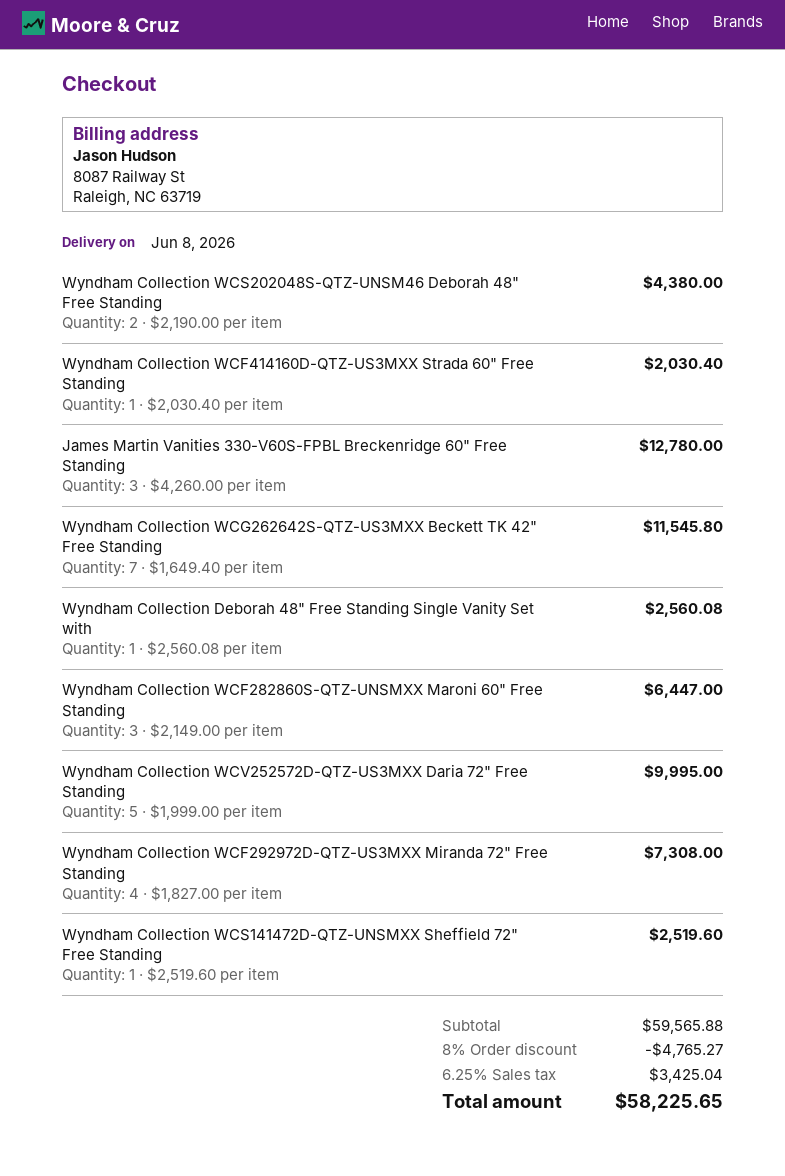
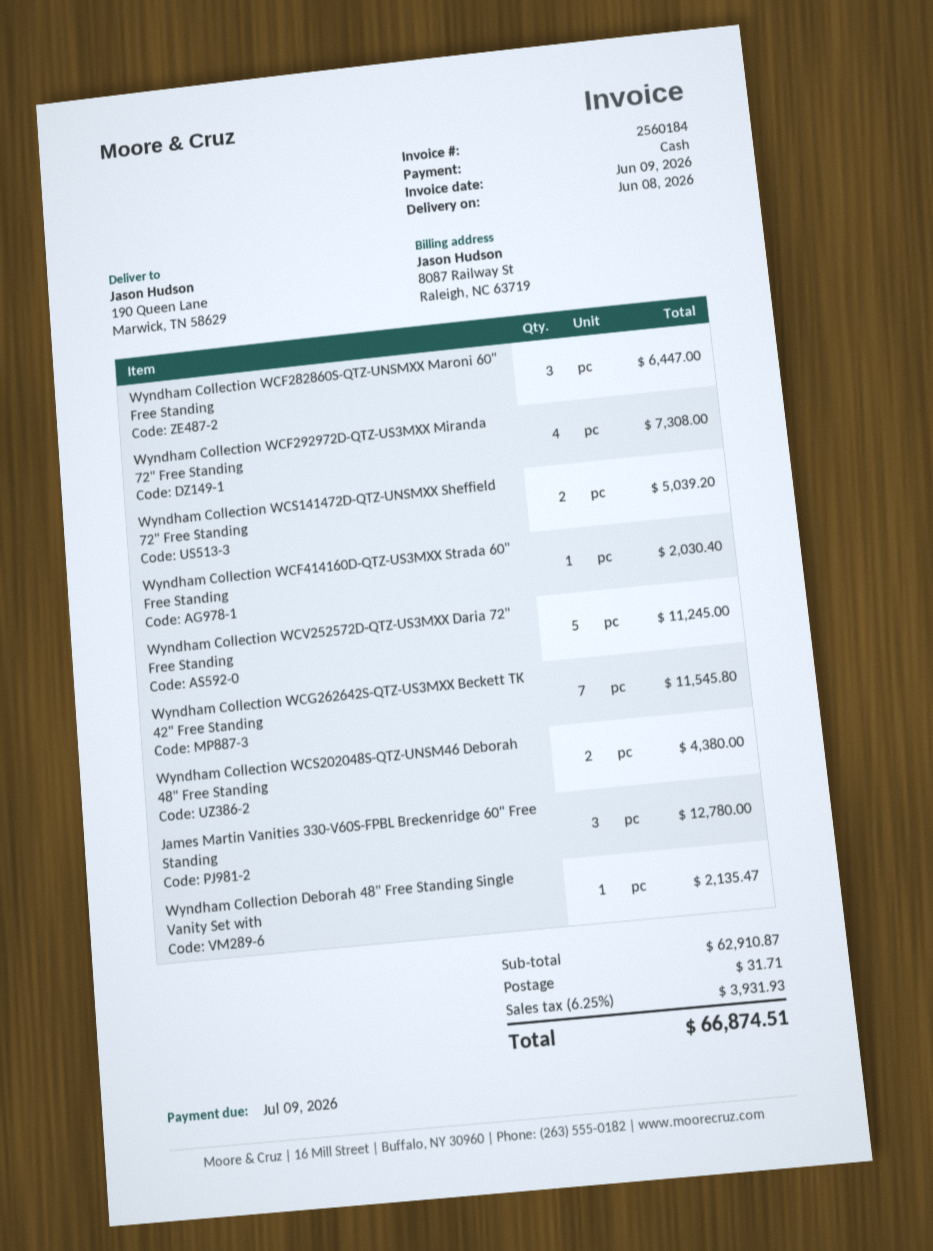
Wyndham Collection Deborah 48" Free Standing Single Vanity Set with: 1 for 2560.08 -> 1 for 2135.47
Wyndham Collection WCV252572D-QTZ-US3MXX Daria 72" Free Standing: 5 for 9995.00 -> 5 for 11245.00
Wyndham Collection WCS141472D-QTZ-UNSMXX Sheffield 72" Free Standing: 1 for 2519.60 -> 2 for 5039.20
subtotal: 59565.88 -> 62910.87
discount: 8% = 4765.27 -> none
shipping: none -> 31.71
tax: 6.25% = 3425.04 -> 6.25% = 3931.93
total: 58225.65 -> 66874.51

